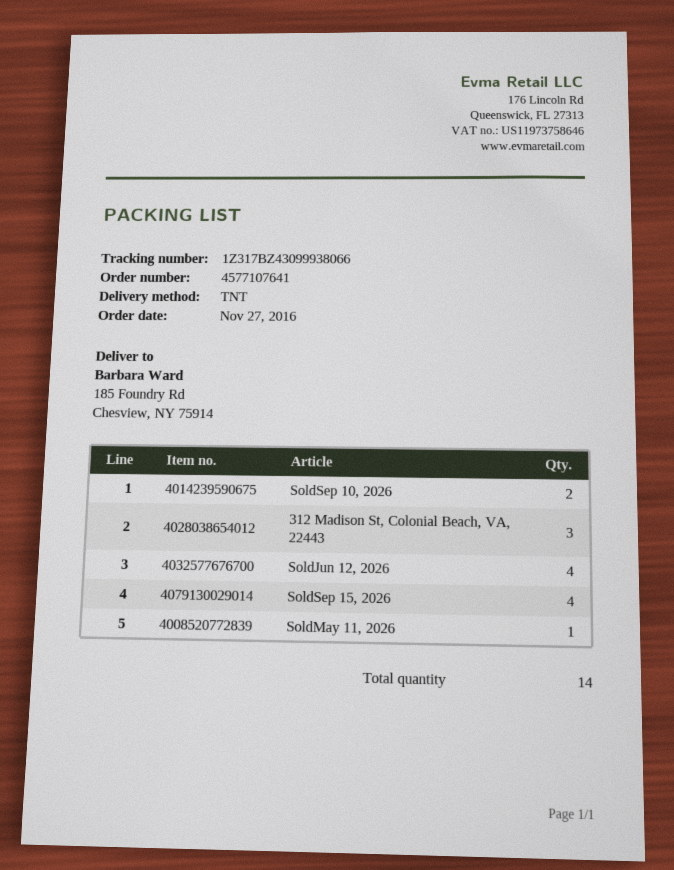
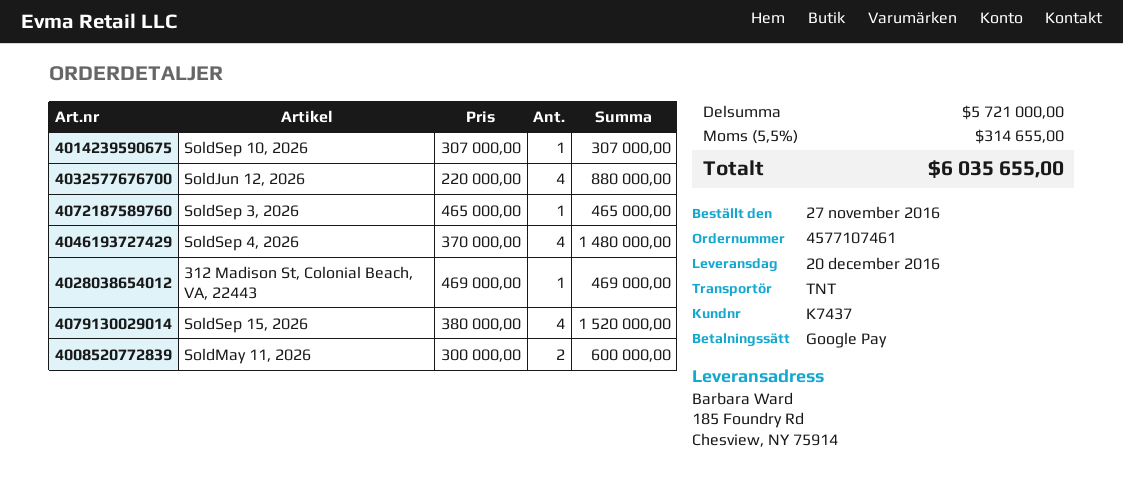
order number: 4577107641 -> 4577107461
SoldSep 10, 2026: 2 -> 1
312 Madison St, Colonial Beach, VA, 22443: 3 -> 1
SoldMay 11, 2026: 1 -> 2
SoldSep 3, 2026: none -> 1
SoldSep 4, 2026: none -> 4

